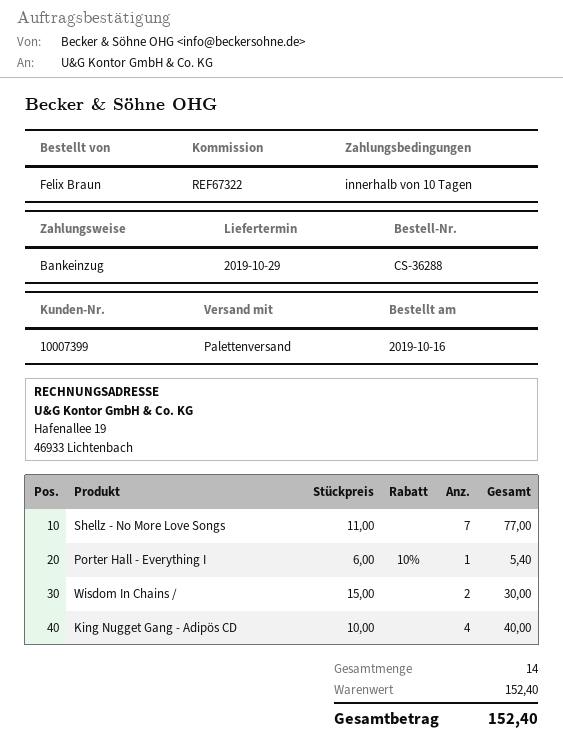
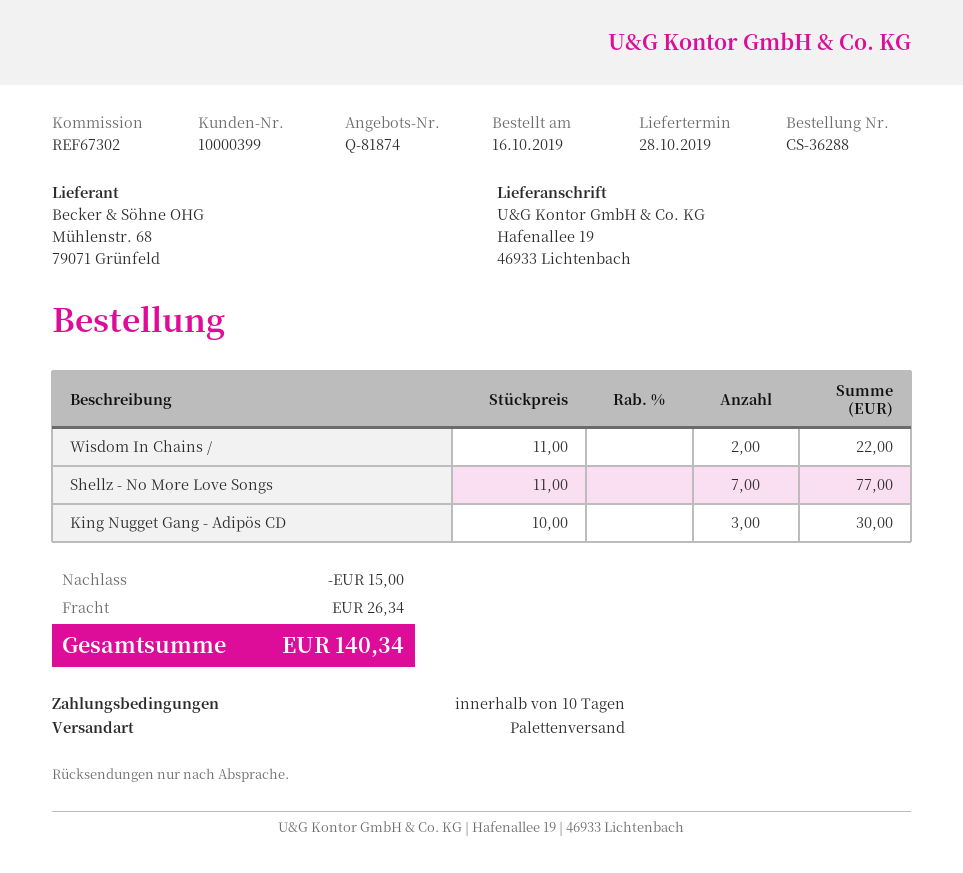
delivery date: 2019-10-29 -> 2019-10-28
customer number: 10007399 -> 10000399
reference: REF67322 -> REF67302
Porter Hall - Everything I: 1 x 6.00 - 10% = 5.40 -> none
Wisdom In Chains /: 2 x 15.00 = 30.00 -> 2 x 11.00 = 22.00
King Nugget Gang - Adipös CD: 4 x 10.00 = 40.00 -> 3 x 10.00 = 30.00
discount: none -> 15.00
shipping: none -> 26.34
total: 152.40 -> 140.34

